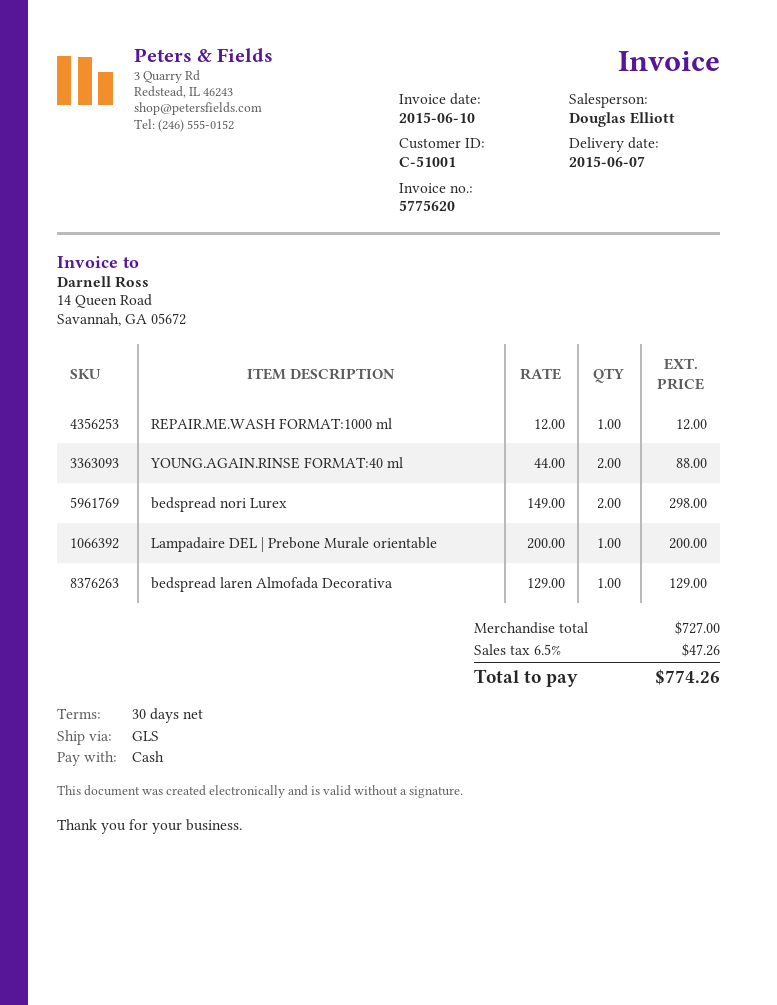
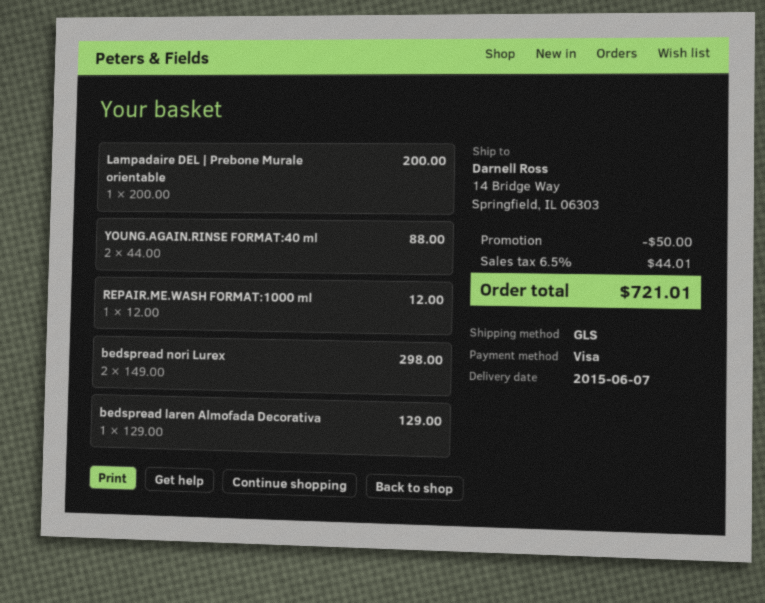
payment method: cash -> Visa
discount: none -> 50.00
tax: 6.5% = 47.26 -> 6.5% = 44.01
total: 774.26 -> 721.01

